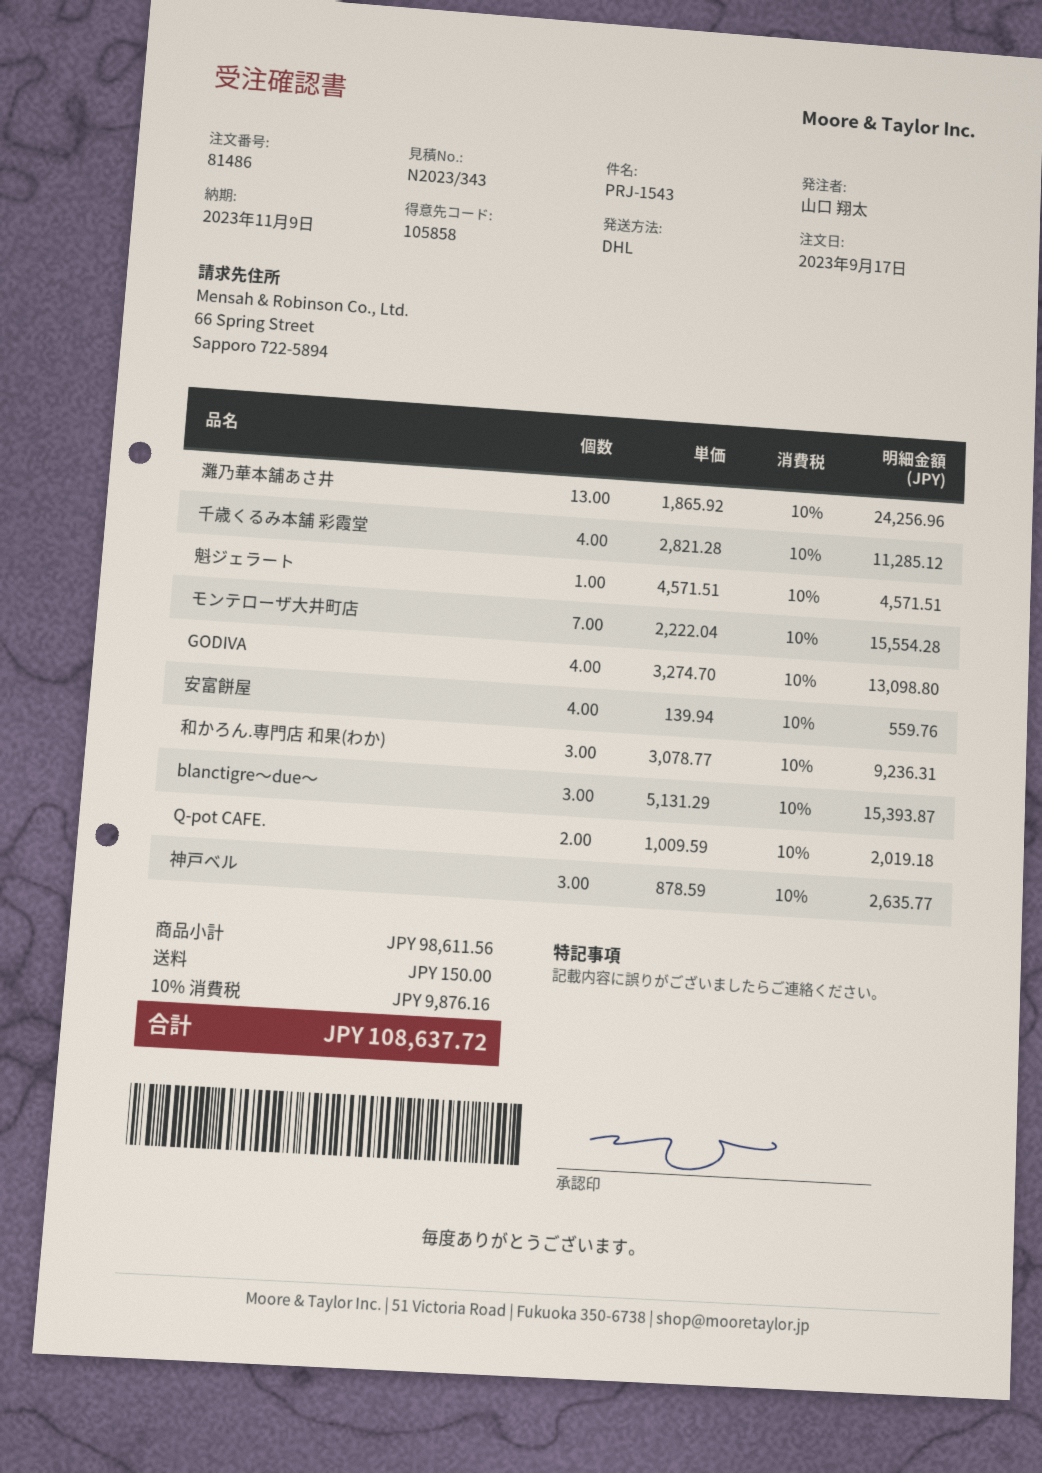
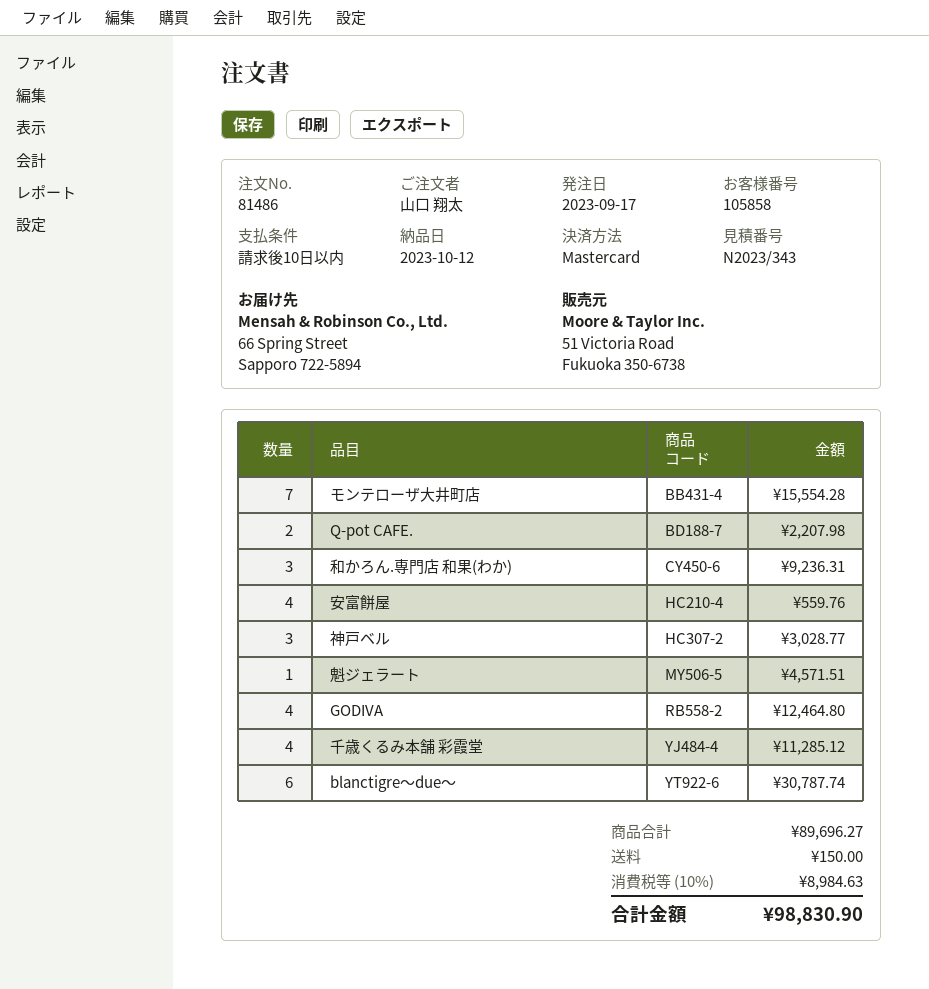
delivery date: 2023-11-09 -> 2023-10-12
灘乃華本舗あさ井: 13 for 24256.96 -> none
GODIVA: 4 for 13098.80 -> 4 for 12464.80
blanctigre〜due〜: 3 for 15393.87 -> 6 for 30787.74
Q-pot CAFE.: 2 for 2019.18 -> 2 for 2207.98
神戸ベル: 3 for 2635.77 -> 3 for 3028.77
subtotal: 98611.56 -> 89696.27
tax: 10% = 9876.16 -> 10% = 8984.63
total: 108637.72 -> 98830.90

